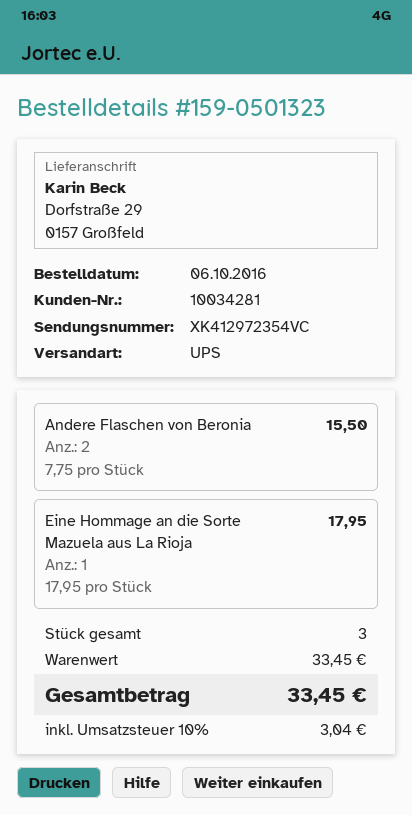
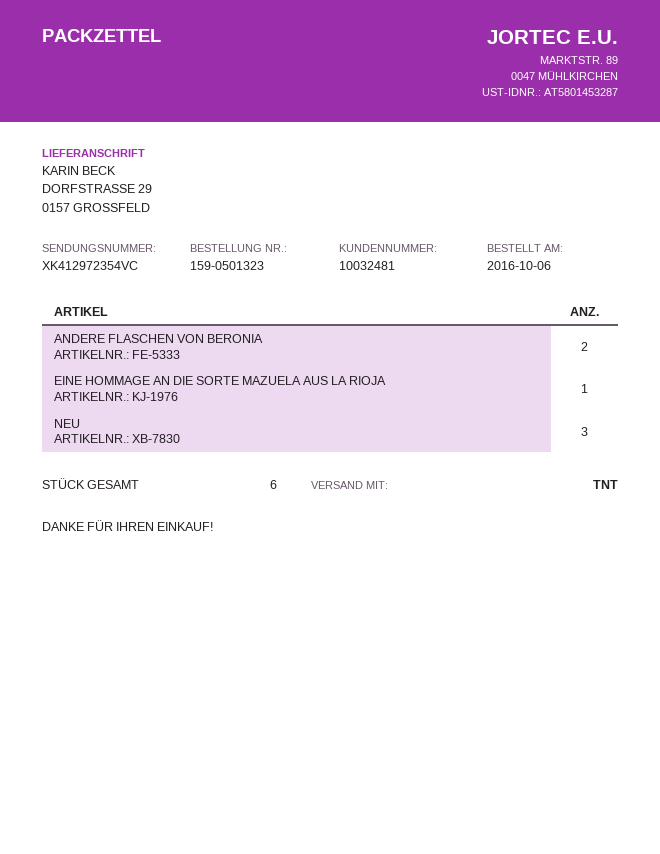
customer number: 10034281 -> 10032481
shipping method: UPS -> TNT
NEU: none -> 3
total quantity: 3 -> 6

